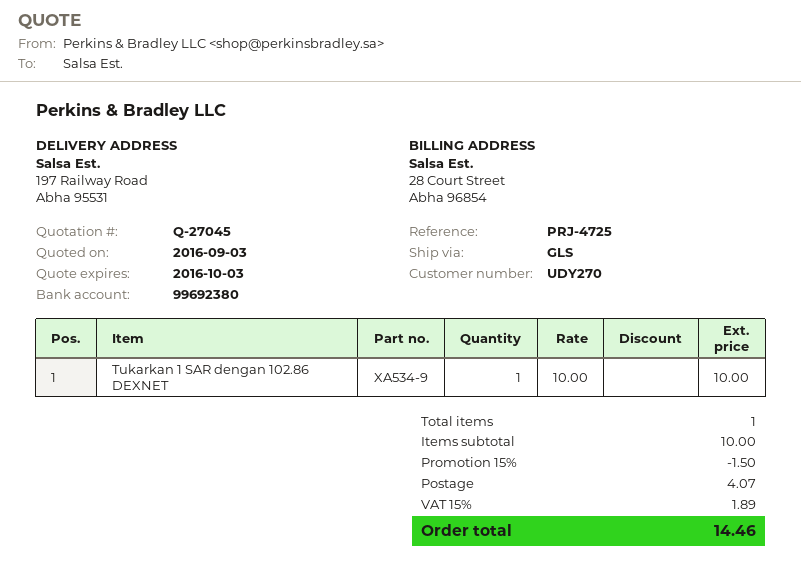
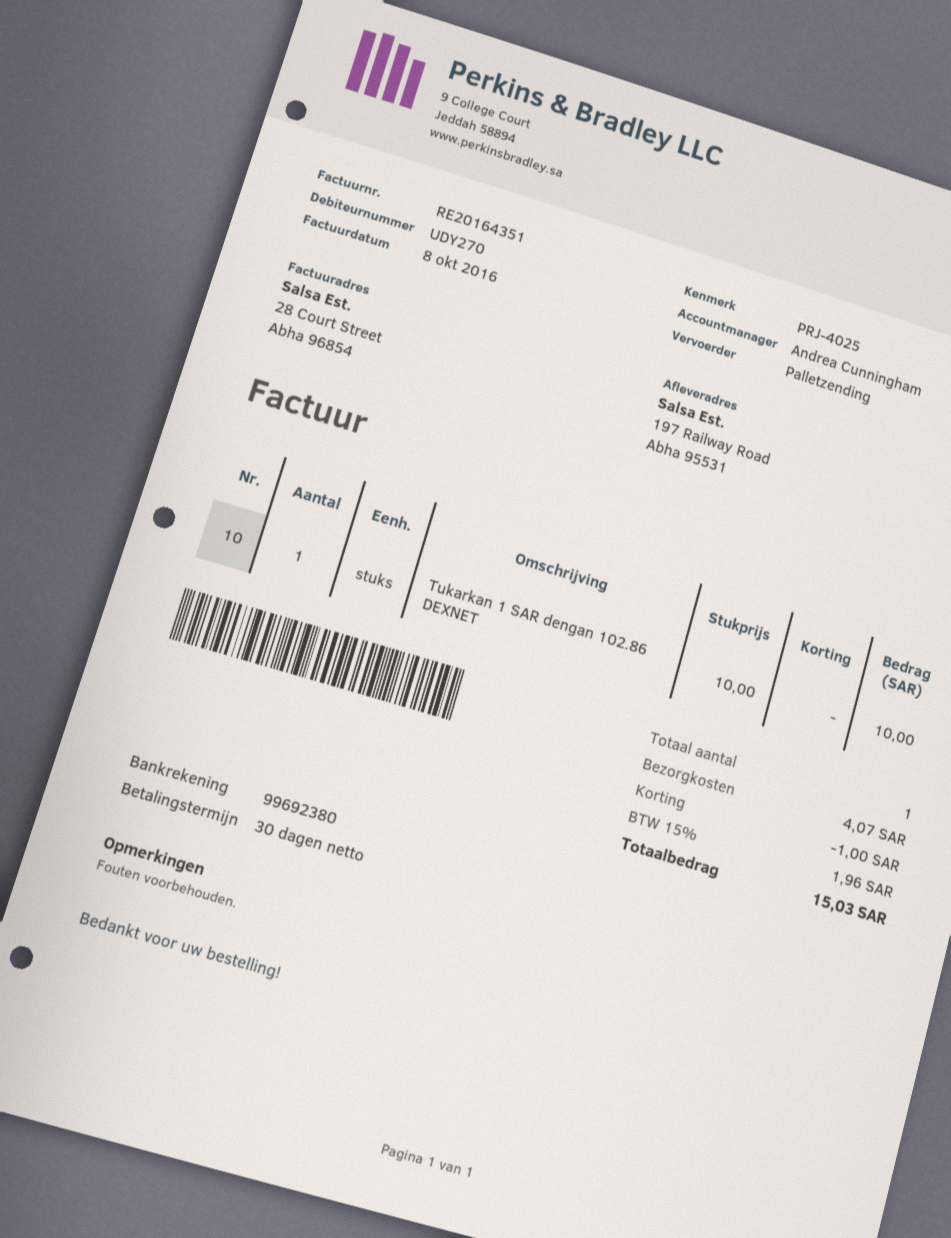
reference: PRJ-4725 -> PRJ-4025
shipping method: GLS -> pallet freight
discount: 1.50 -> 1.00
tax: 15% = 1.89 -> 15% = 1.96
total: 14.46 -> 15.03

